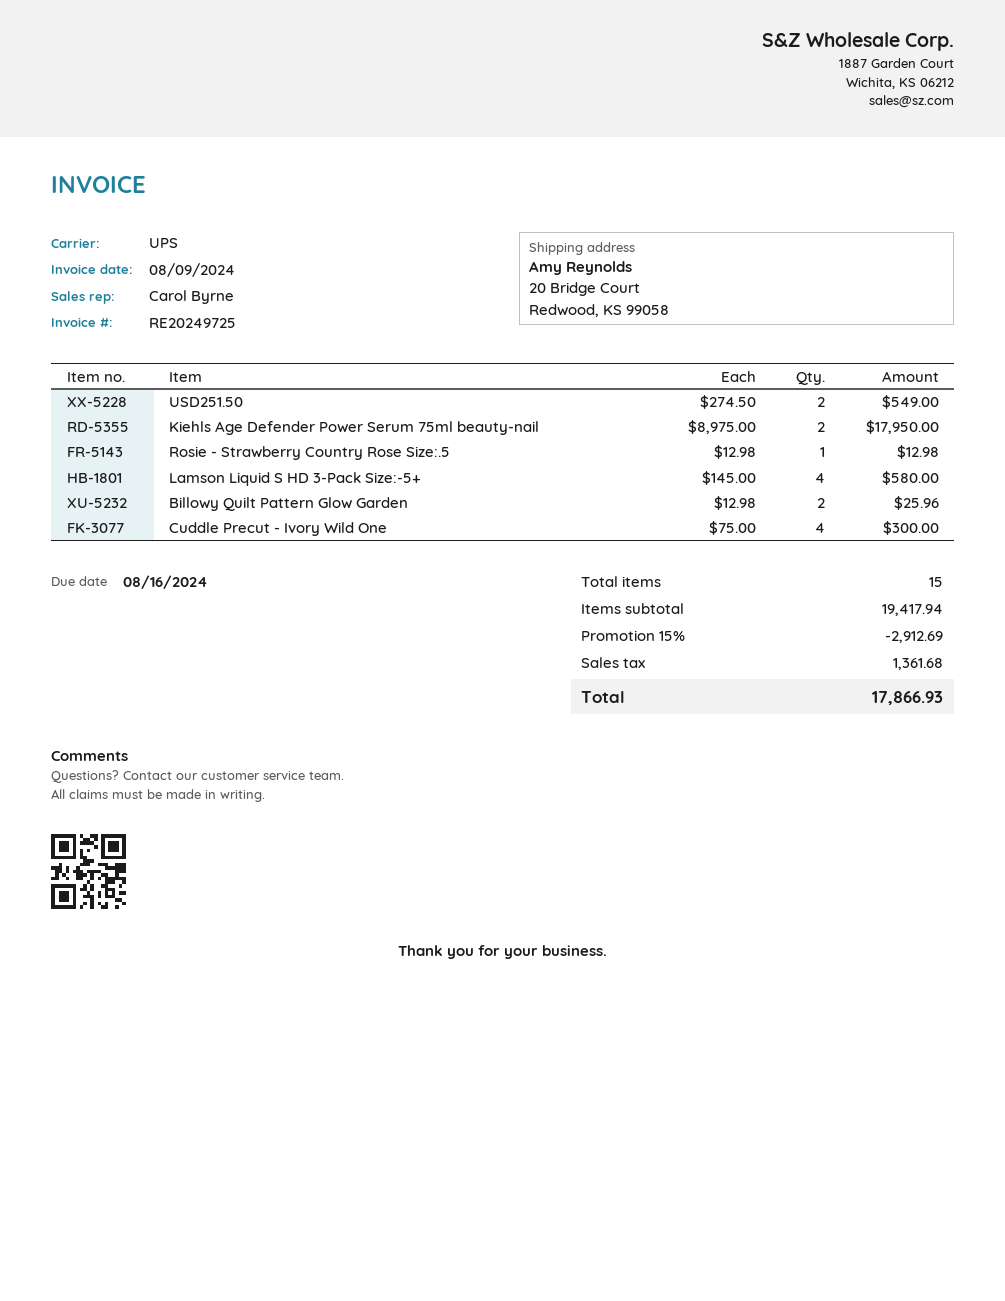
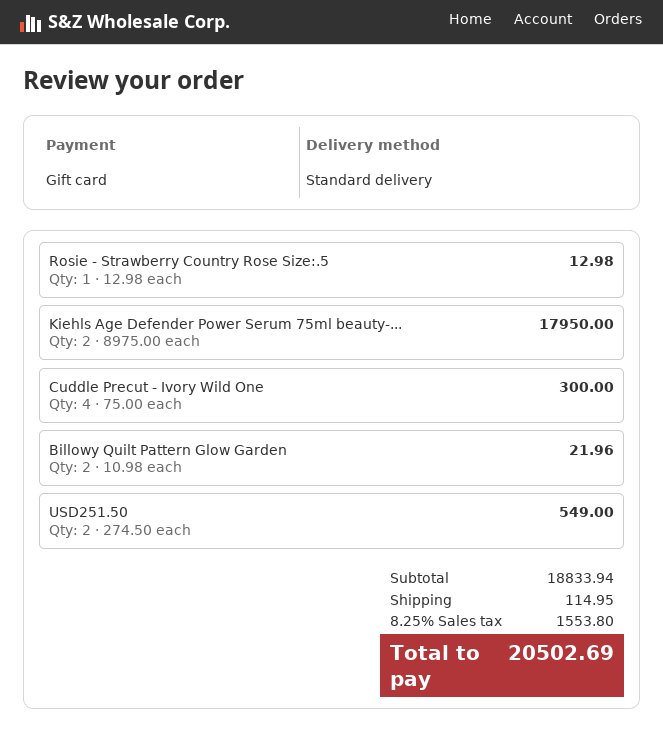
shipping method: UPS -> standard
Lamson Liquid S HD 3-Pack Size:-5+: 4 x 145.00 = 580.00 -> none
Billowy Quilt Pattern Glow Garden: 2 x 12.98 = 25.96 -> 2 x 10.98 = 21.96
subtotal: 19417.94 -> 18833.94
discount: 15% = 2912.69 -> none
shipping: none -> 114.95
tax: 1361.68 -> 1553.80
total: 17866.93 -> 20502.69

